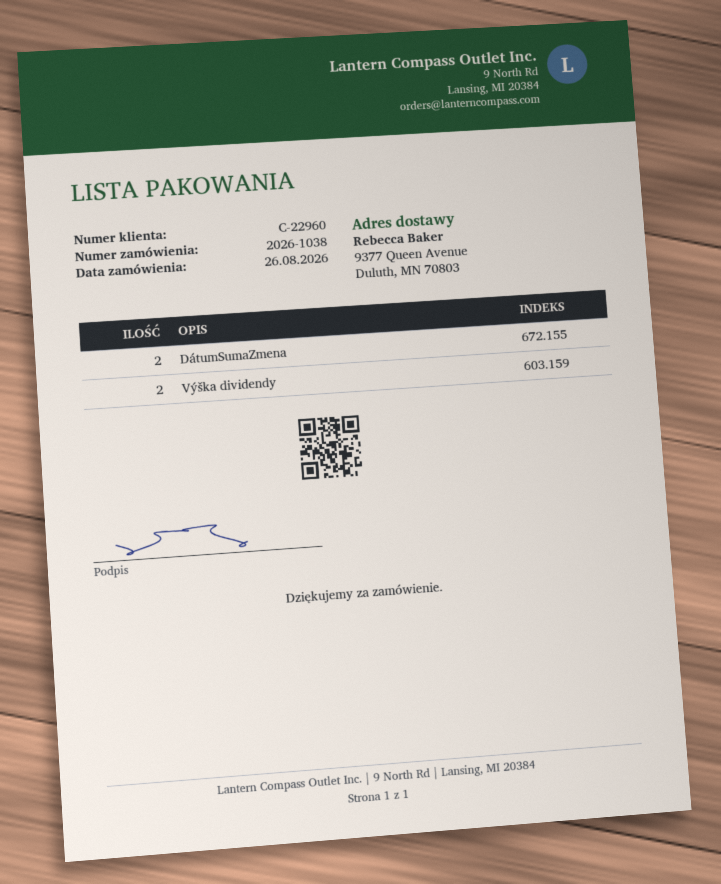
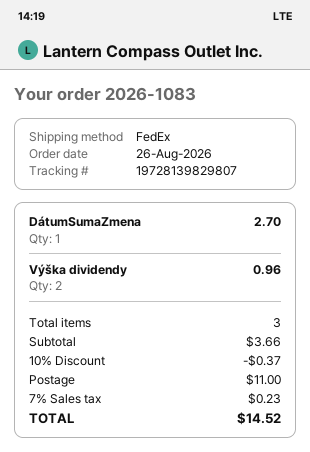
order number: 2026-1038 -> 2026-1083
DátumSumaZmena: 2 -> 1

